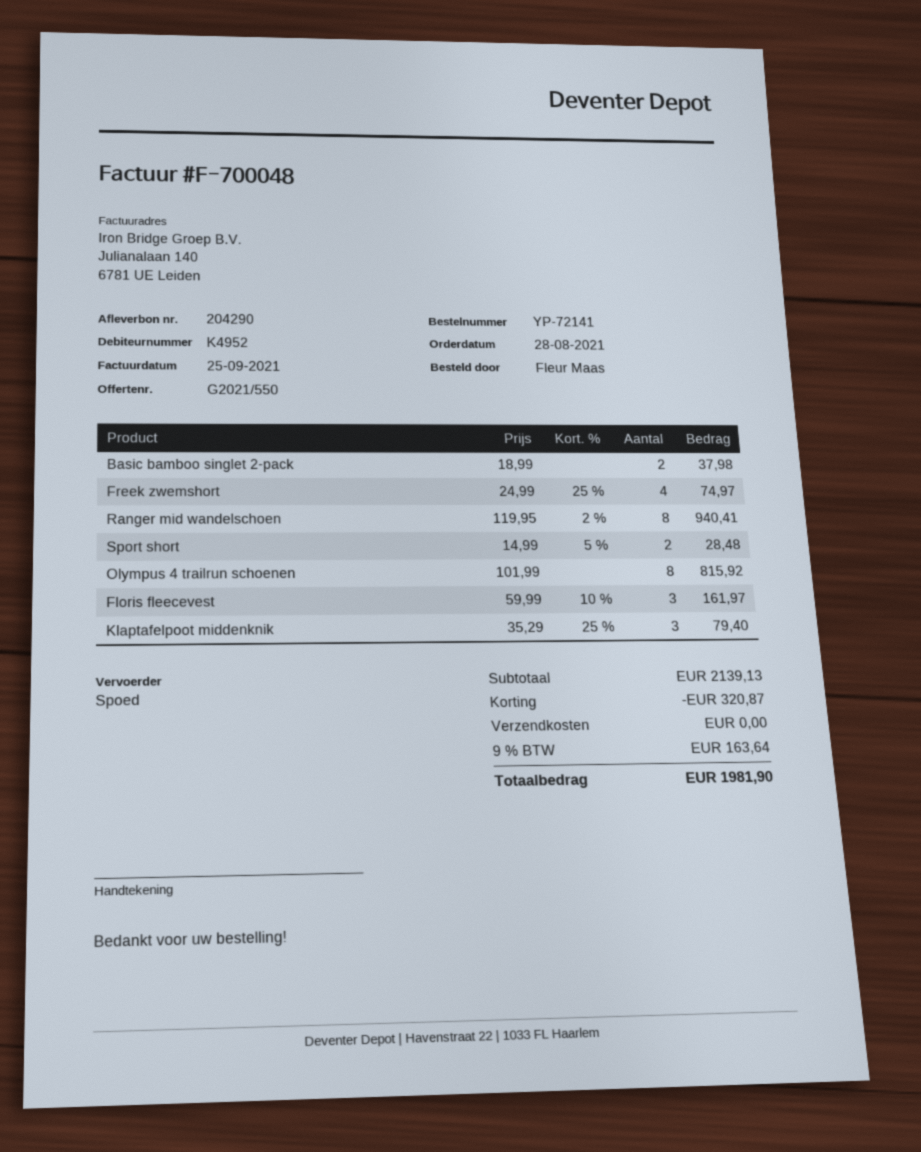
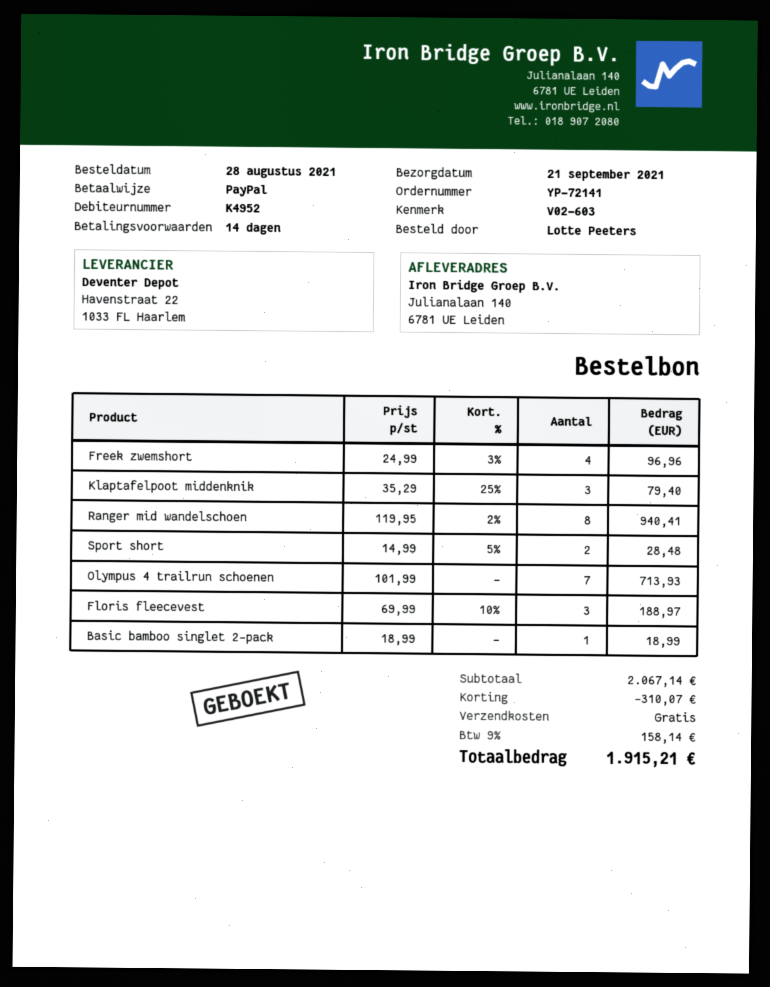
ordered by: Fleur Maas -> Lotte Peeters
Basic bamboo singlet 2-pack: 2 x 18.99 = 37.98 -> 1 x 18.99 = 18.99
Freek zwemshort: 4 x 24.99 - 25% = 74.97 -> 4 x 24.99 - 3% = 96.96
Olympus 4 trailrun schoenen: 8 x 101.99 = 815.92 -> 7 x 101.99 = 713.93
Floris fleecevest: 3 x 59.99 - 10% = 161.97 -> 3 x 69.99 - 10% = 188.97
subtotal: 2139.13 -> 2067.14
discount: 320.87 -> 310.07
tax: 9% = 163.64 -> 9% = 158.14
total: 1981.90 -> 1915.21

